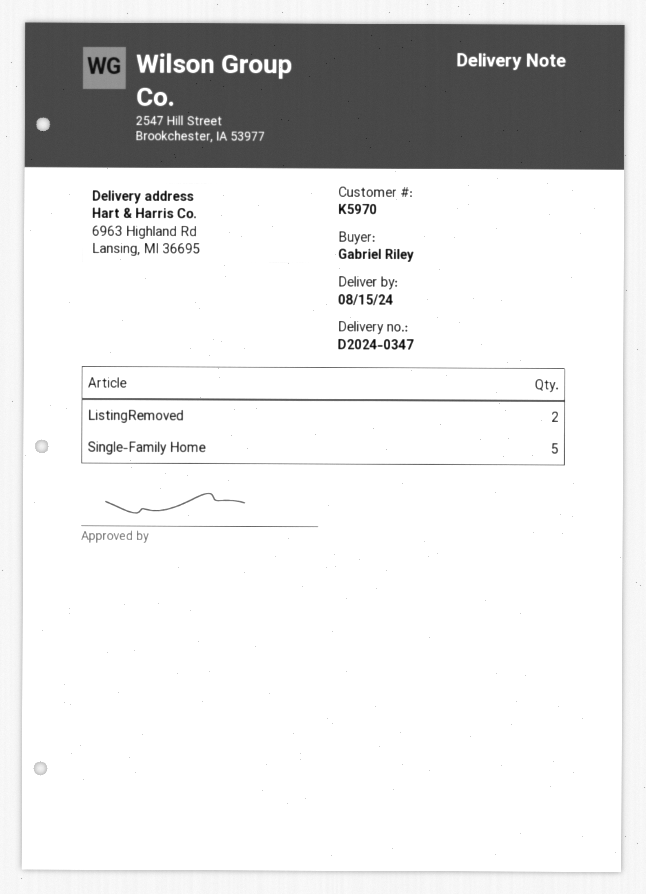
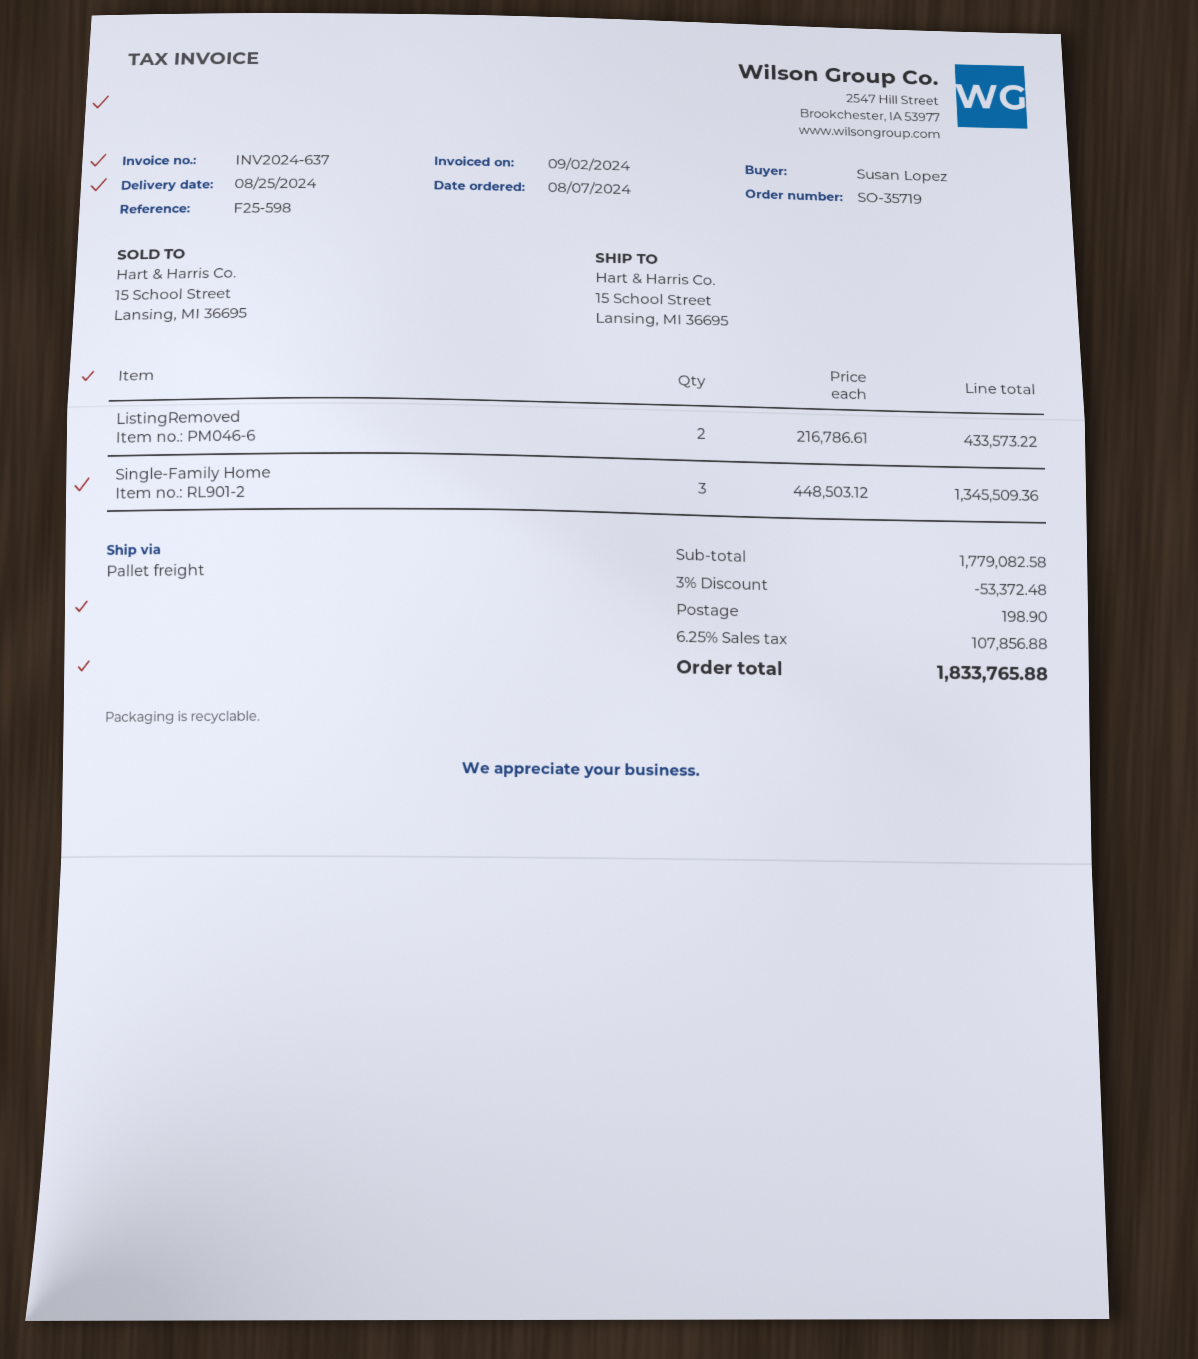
delivery date: 2024-08-15 -> 2024-08-25
ordered by: Gabriel Riley -> Susan Lopez
ship to: 6963 Highland Rd, Lansing, MI 36695 -> 15 School Street, Lansing, MI 36695
Single-Family Home: 5 -> 3

